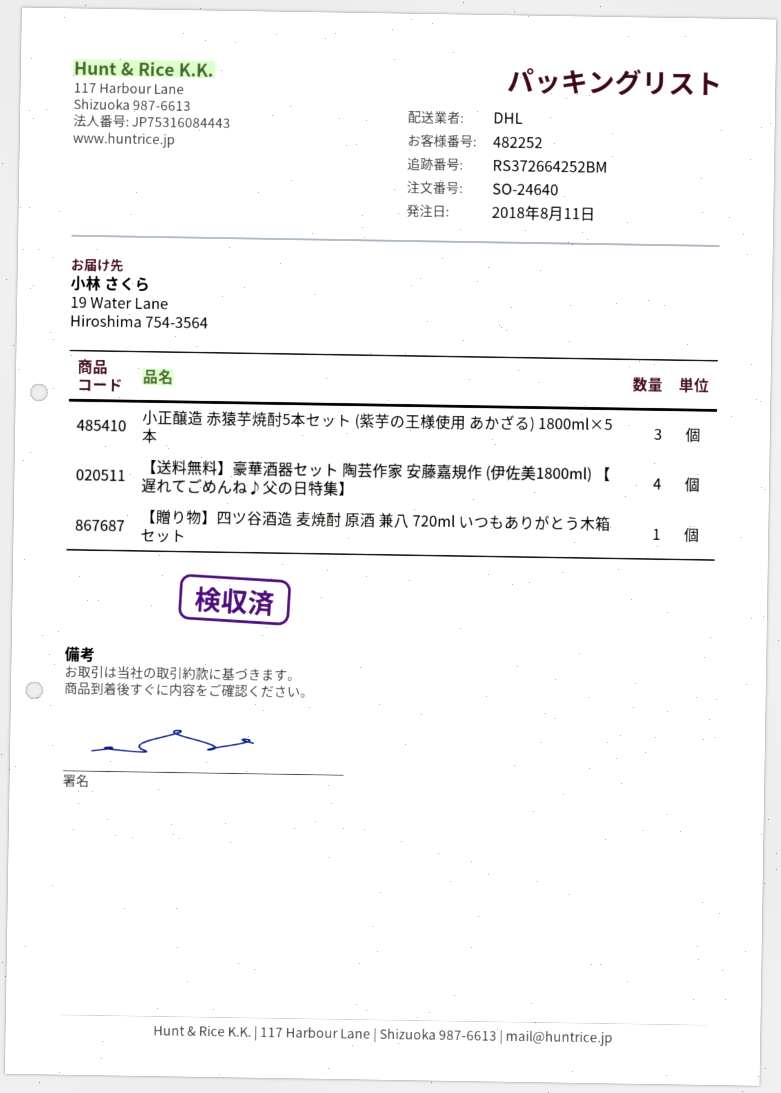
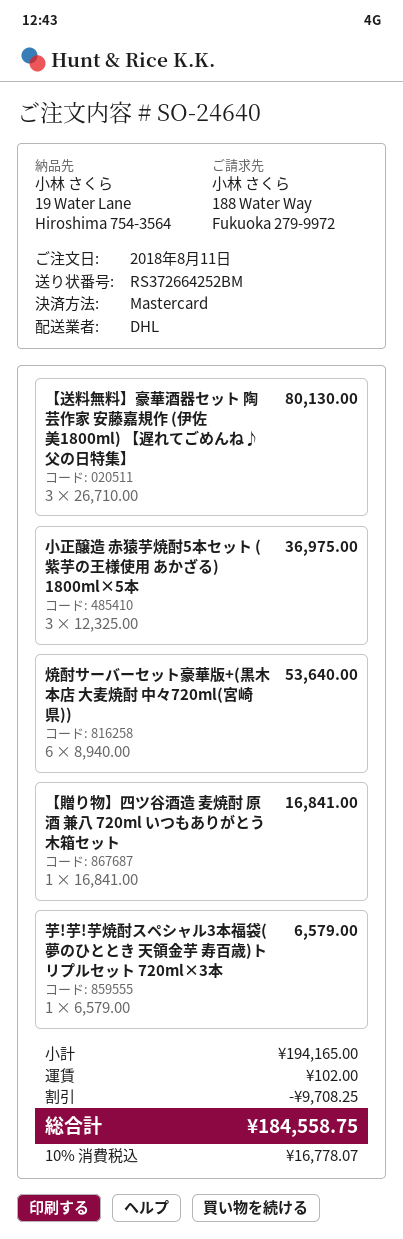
【送料無料】豪華酒器セット 陶芸作家 安藤嘉規作 (伊佐美1800ml) 【遅れてごめんね♪父の日特集】: 4 -> 3
焼酎サーバーセット豪華版+(黒木本店 大麦焼酎 中々720ml(宮崎県)): none -> 6
芋!芋!芋焼酎スペシャル3本福袋(夢のひととき 天領金芋 寿百歳)トリプルセット 720ml×3本: none -> 1

